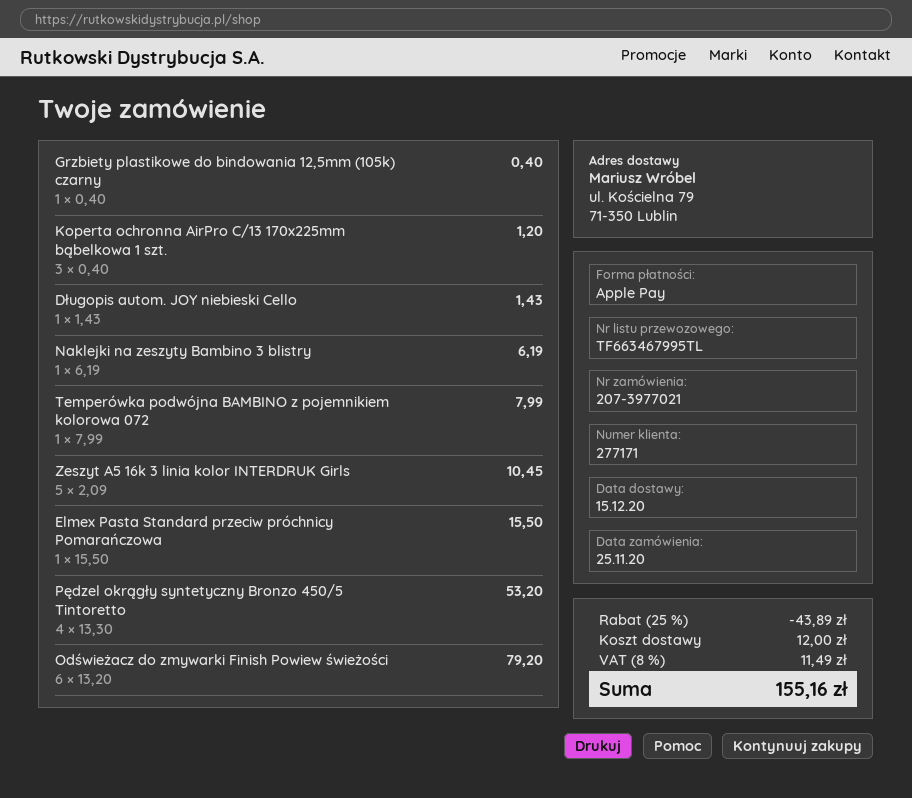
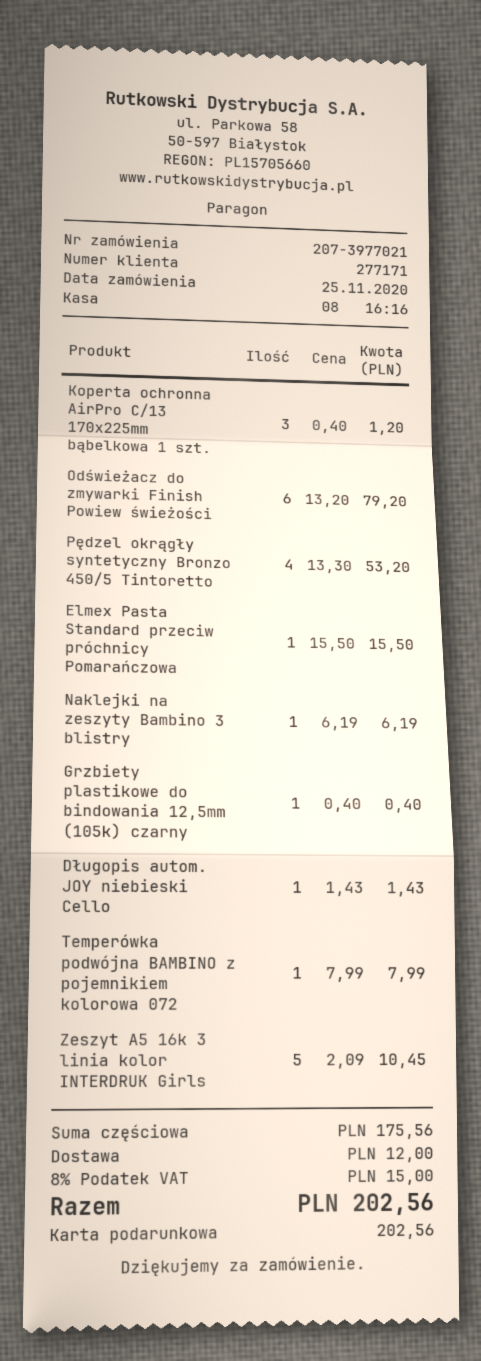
payment method: Apple Pay -> gift card
discount: 25% = 43.89 -> none
tax: 8% = 11.49 -> 8% = 15.00
total: 155.16 -> 202.56

